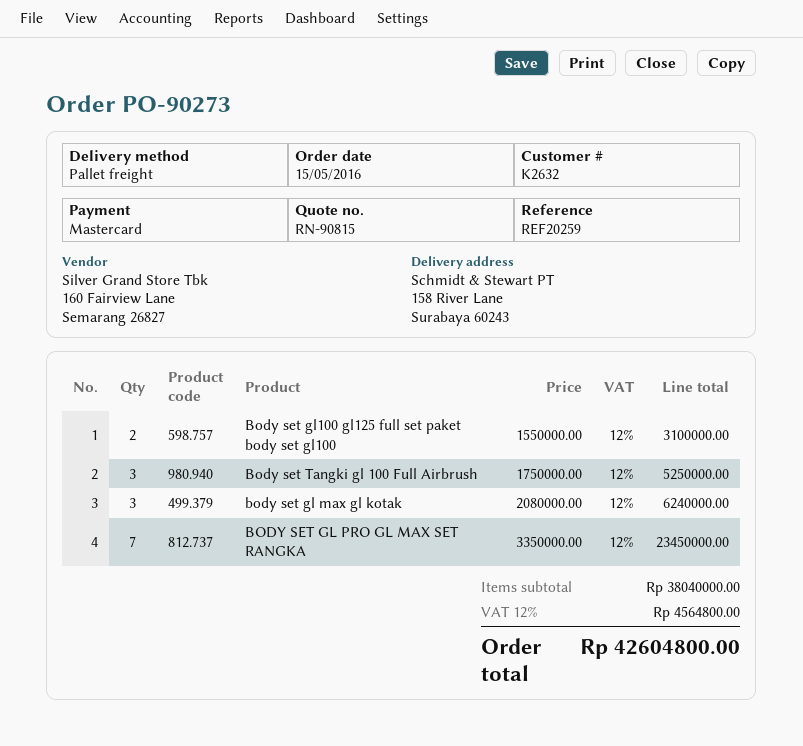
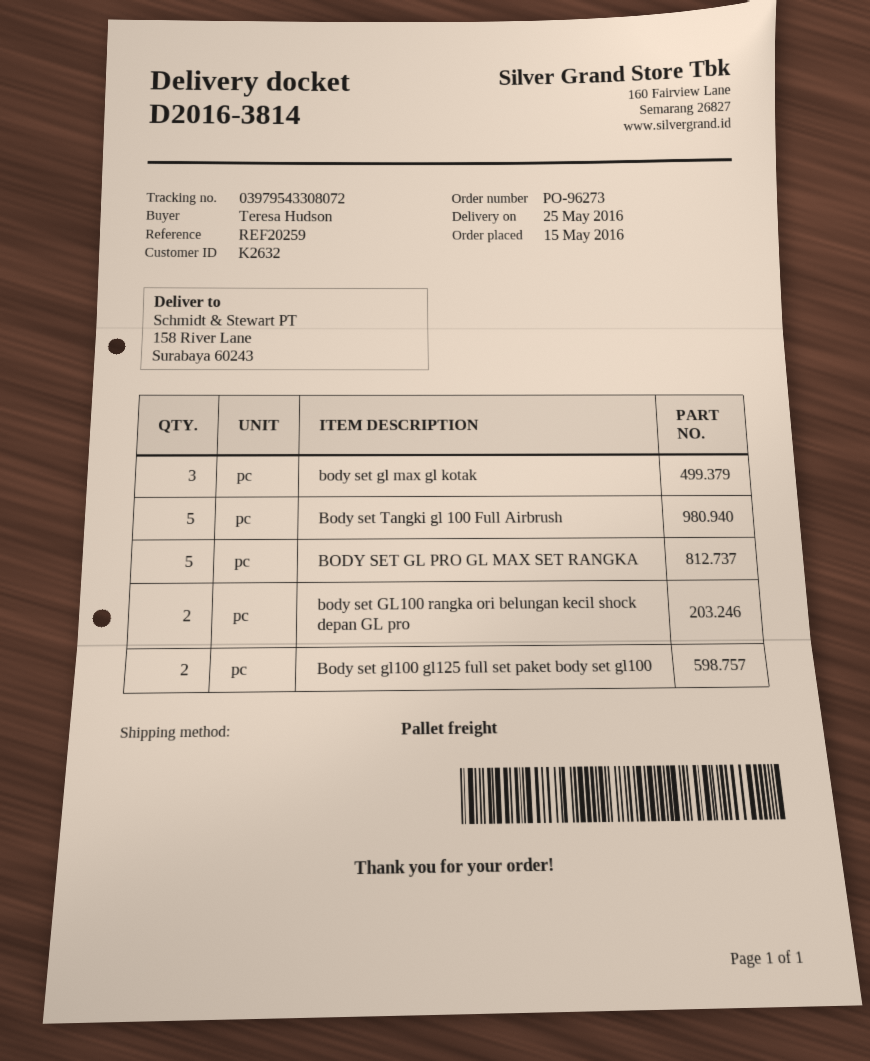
order number: PO-90273 -> PO-96273
Body set Tangki gl 100 Full Airbrush: 3 -> 5
BODY SET GL PRO GL MAX SET RANGKA: 7 -> 5
body set GL100 rangka ori belungan kecil shock depan GL pro: none -> 2

